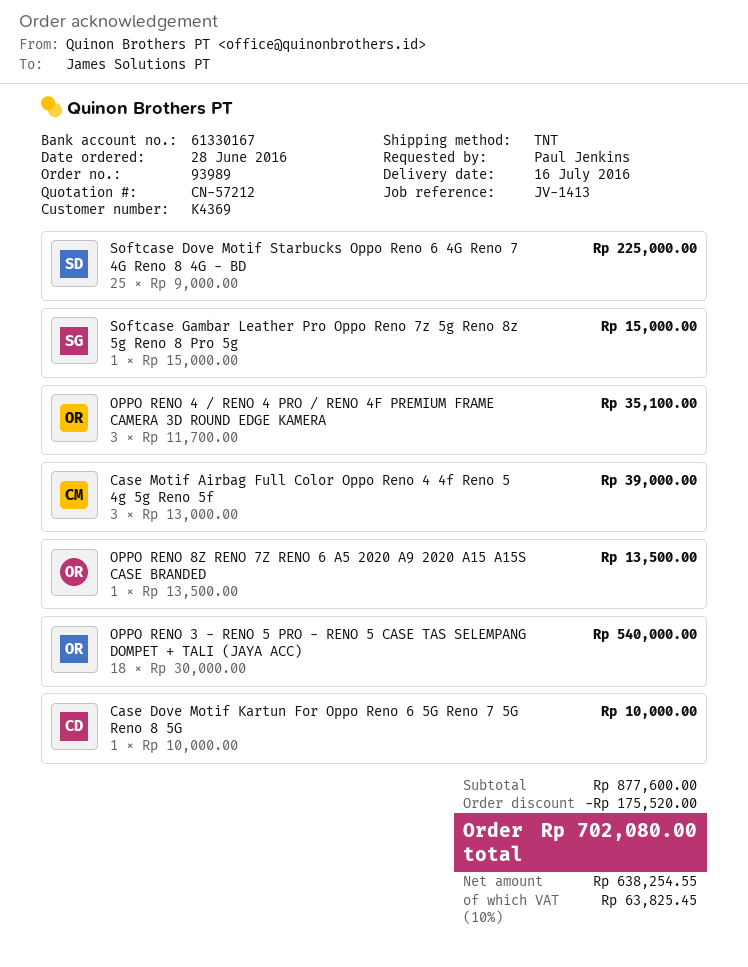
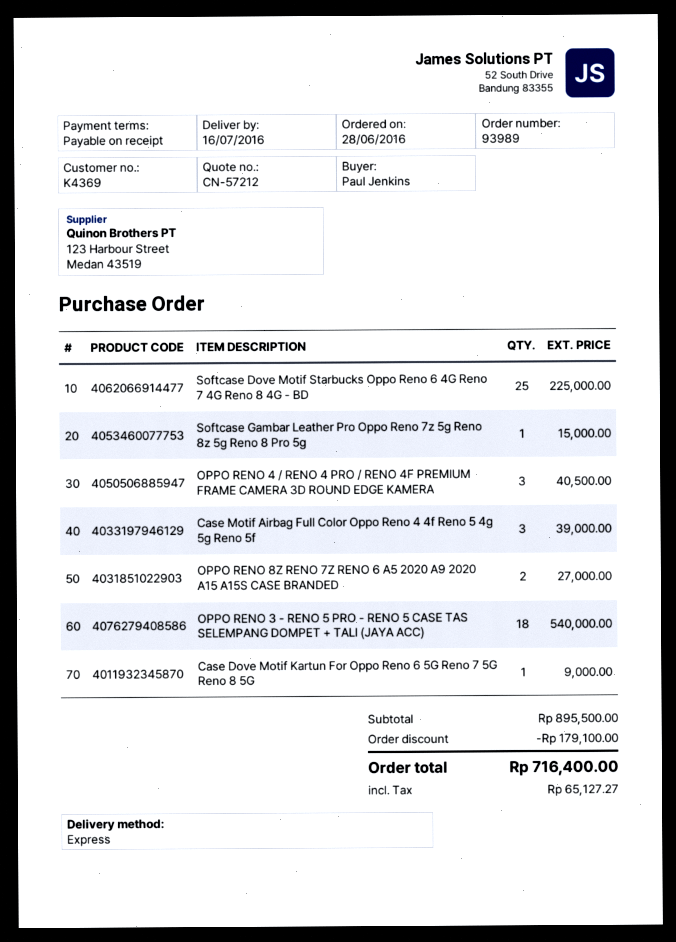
shipping method: TNT -> express
OPPO RENO 4 / RENO 4 PRO / RENO 4F PREMIUM FRAME CAMERA 3D ROUND EDGE KAMERA: 3 for 35100.00 -> 3 for 40500.00
OPPO RENO 8Z RENO 7Z RENO 6 A5 2020 A9 2020 A15 A15S CASE BRANDED: 1 for 13500.00 -> 2 for 27000.00
Case Dove Motif Kartun For Oppo Reno 6 5G Reno 7 5G Reno 8 5G: 1 for 10000.00 -> 1 for 9000.00
subtotal: 877600.00 -> 895500.00
discount: 175520.00 -> 179100.00
tax: 63825.45 -> 65127.27
total: 702080.00 -> 716400.00

